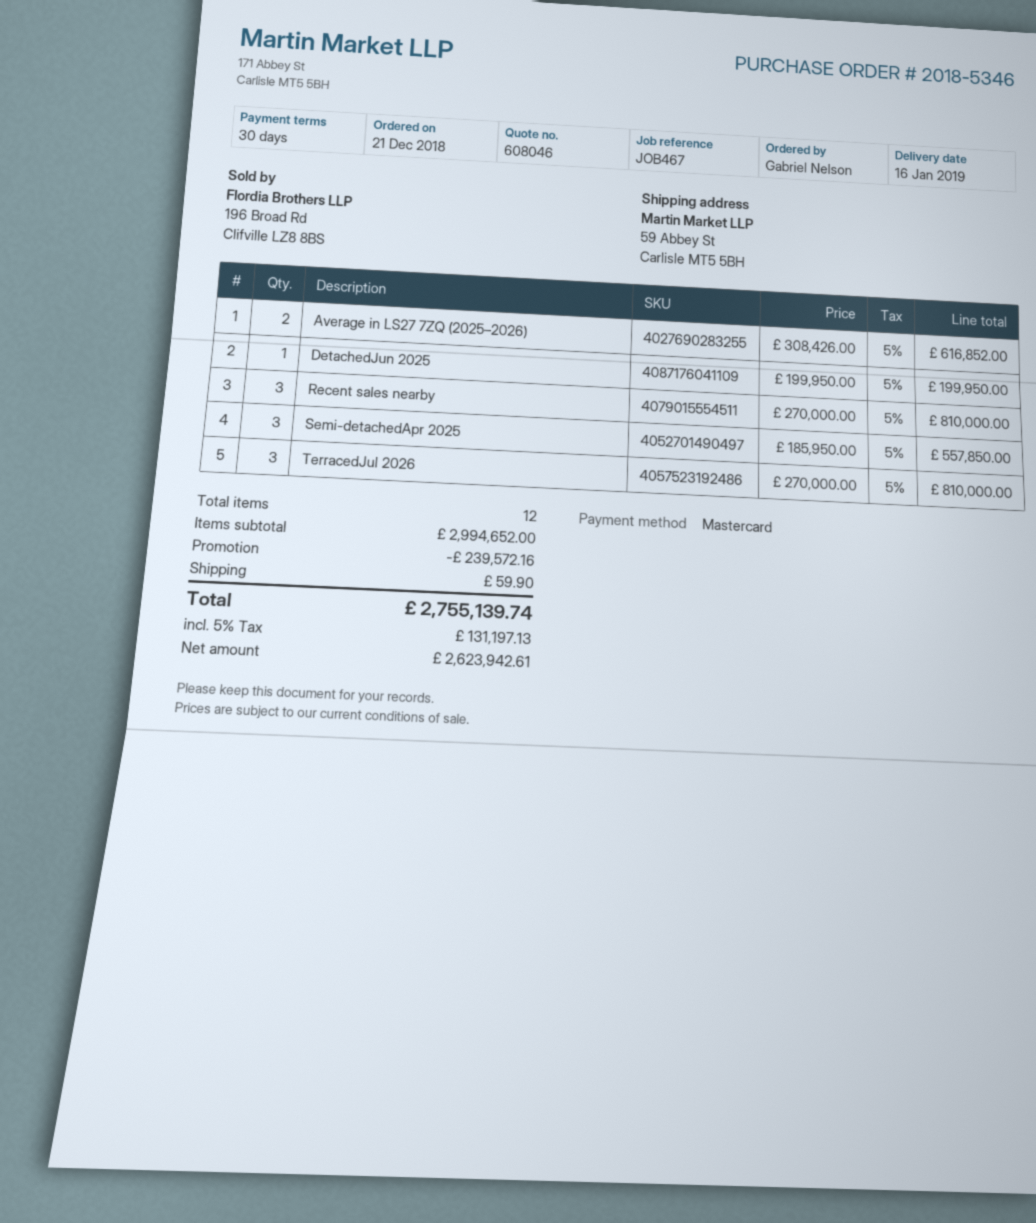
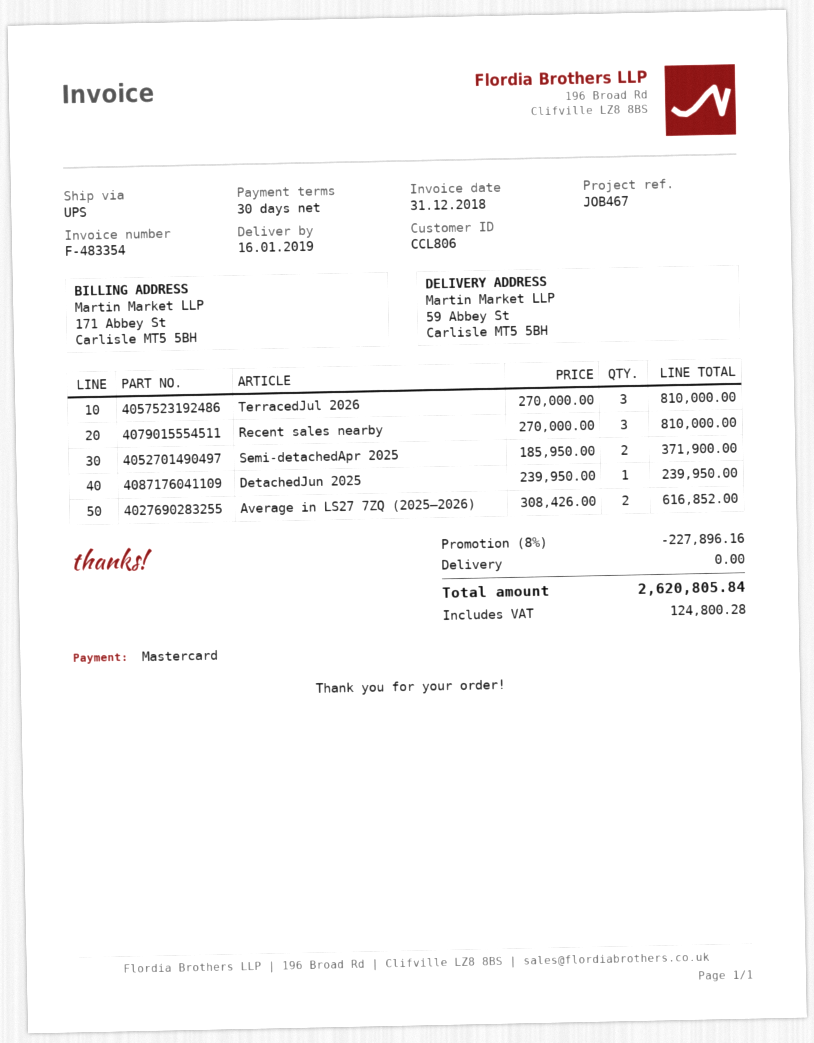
DetachedJun 2025: 1 x 199950.00 = 199950.00 -> 1 x 239950.00 = 239950.00
Semi-detachedApr 2025: 3 x 185950.00 = 557850.00 -> 2 x 185950.00 = 371900.00
discount: 239572.16 -> 227896.16
shipping: 59.90 -> 0.00
tax: 131197.13 -> 124800.28
total: 2755139.74 -> 2620805.84

